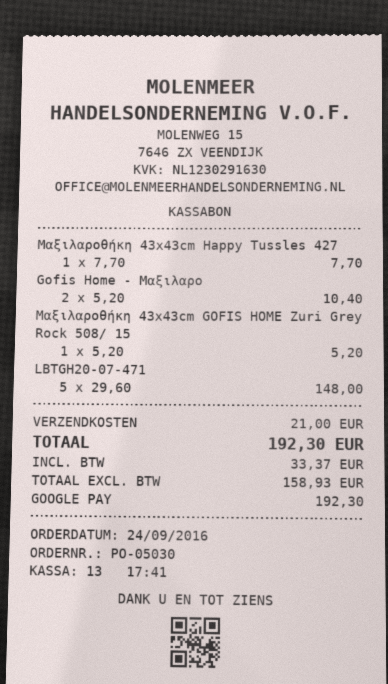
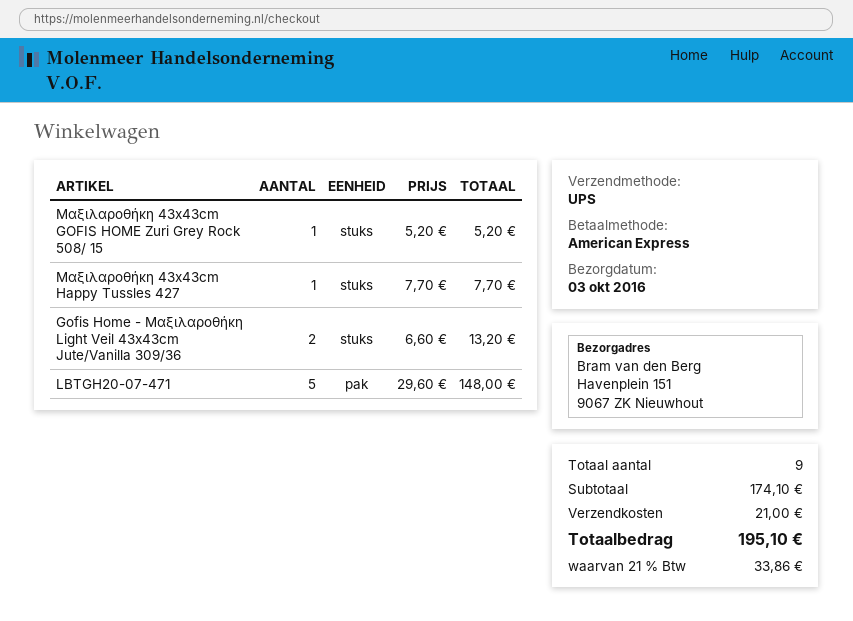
payment method: Google Pay -> American Express
Gofis Home - Μαξιλαρο: 2 x 5.20 = 10.40 -> 2 x 6.60 = 13.20
tax: 33.37 -> 33.86
total: 192.30 -> 195.10

